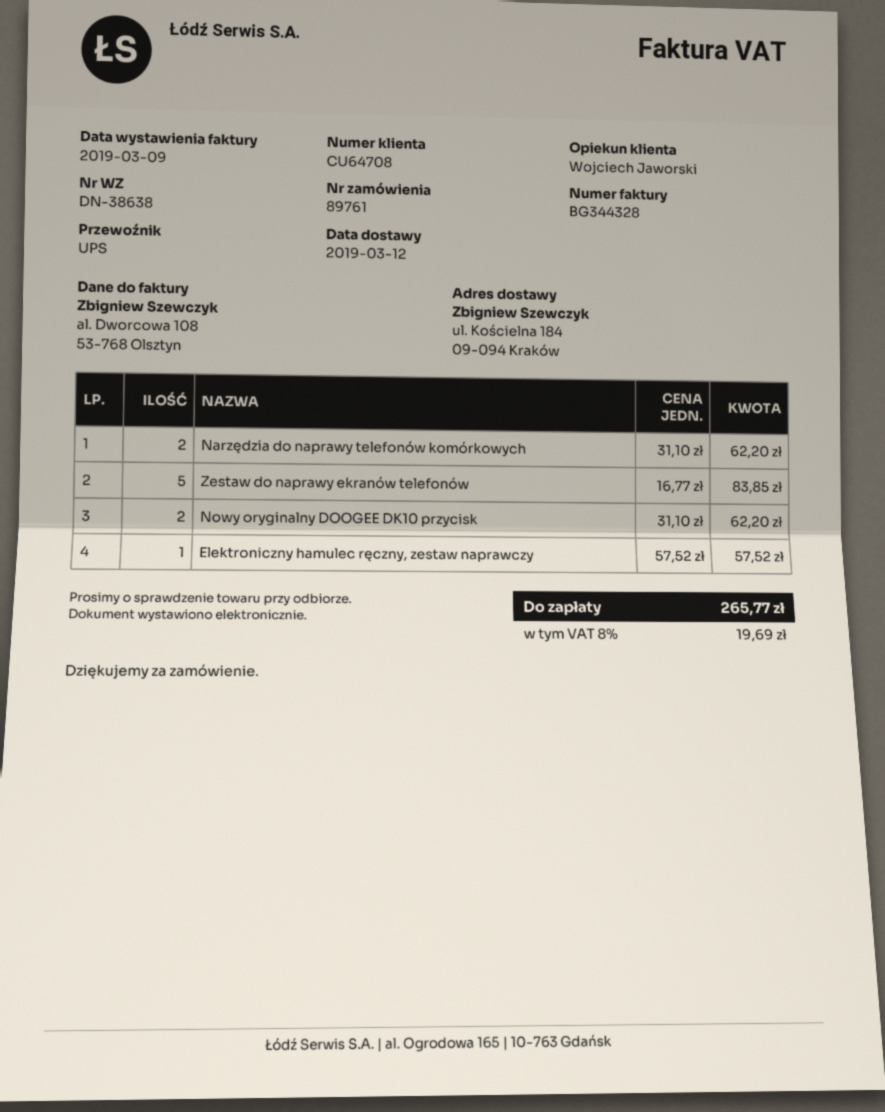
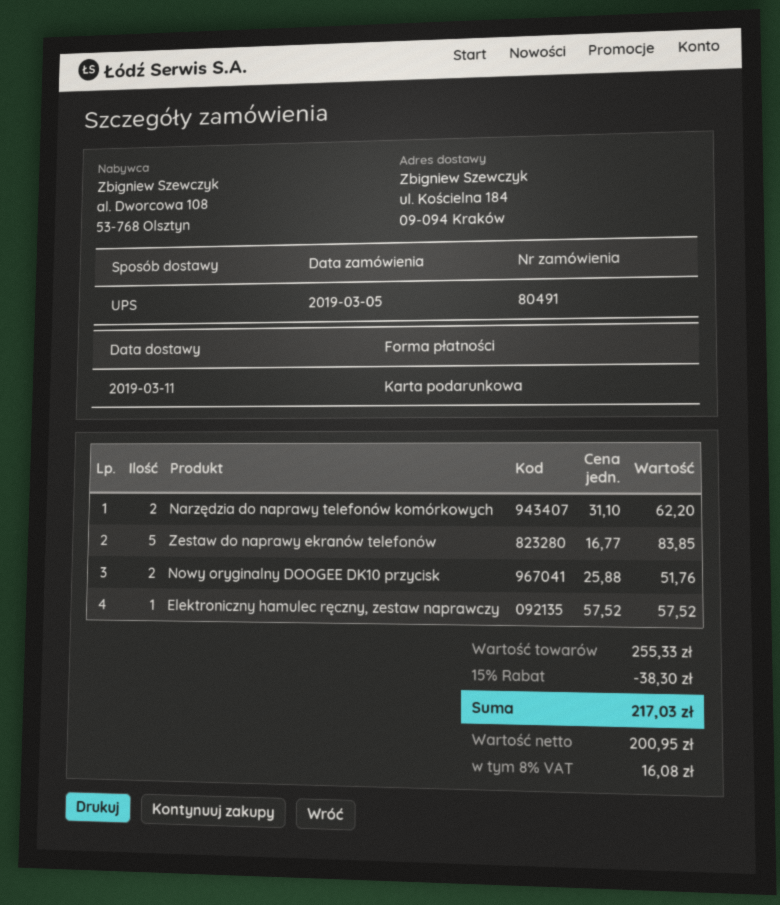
order number: 89761 -> 80491
delivery date: 2019-03-12 -> 2019-03-11
Nowy oryginalny DOOGEE DK10 przycisk: 2 x 31.10 = 62.20 -> 2 x 25.88 = 51.76
discount: none -> 15% = 38.30
tax: 8% = 19.69 -> 8% = 16.08
total: 265.77 -> 217.03

